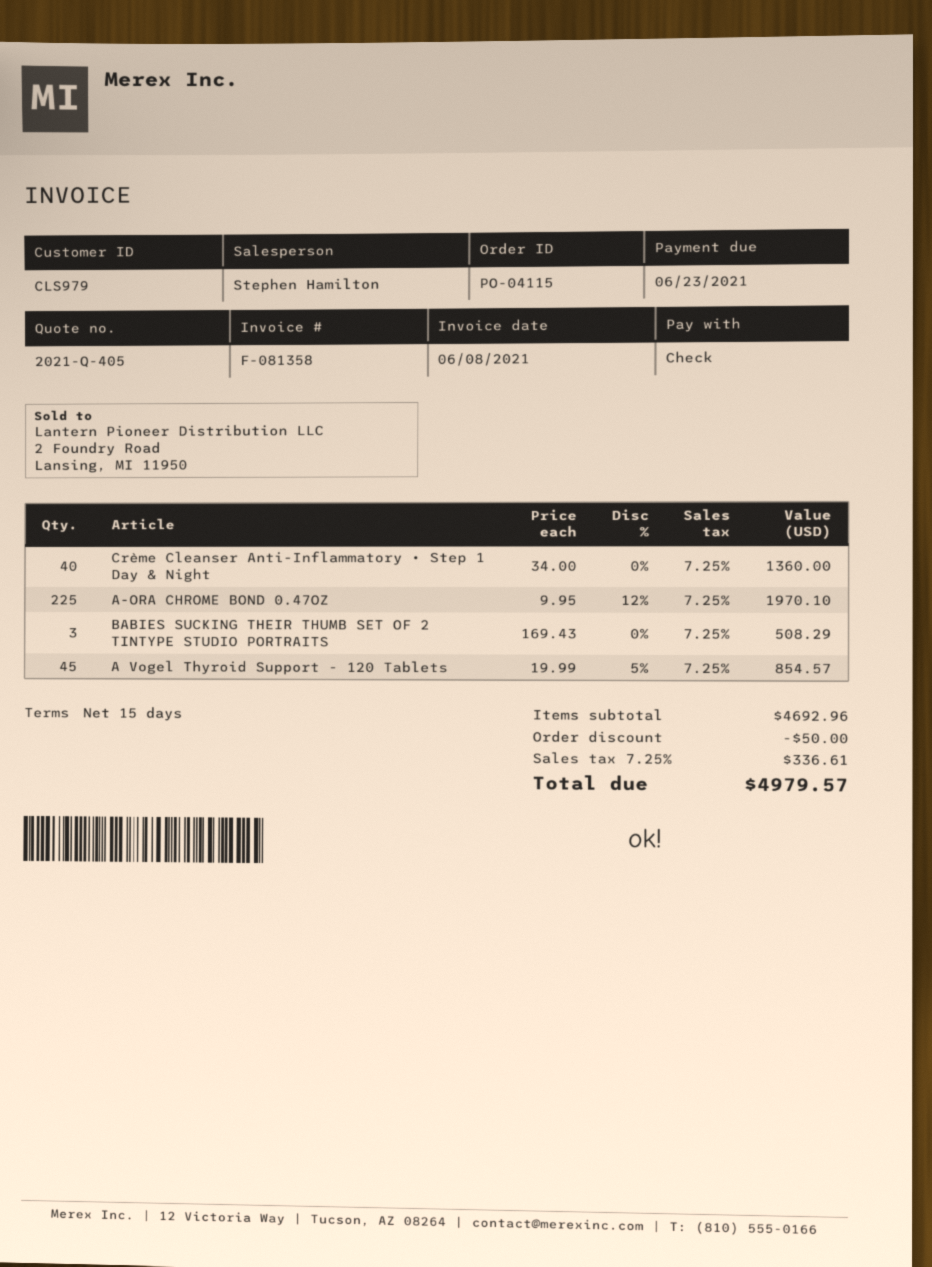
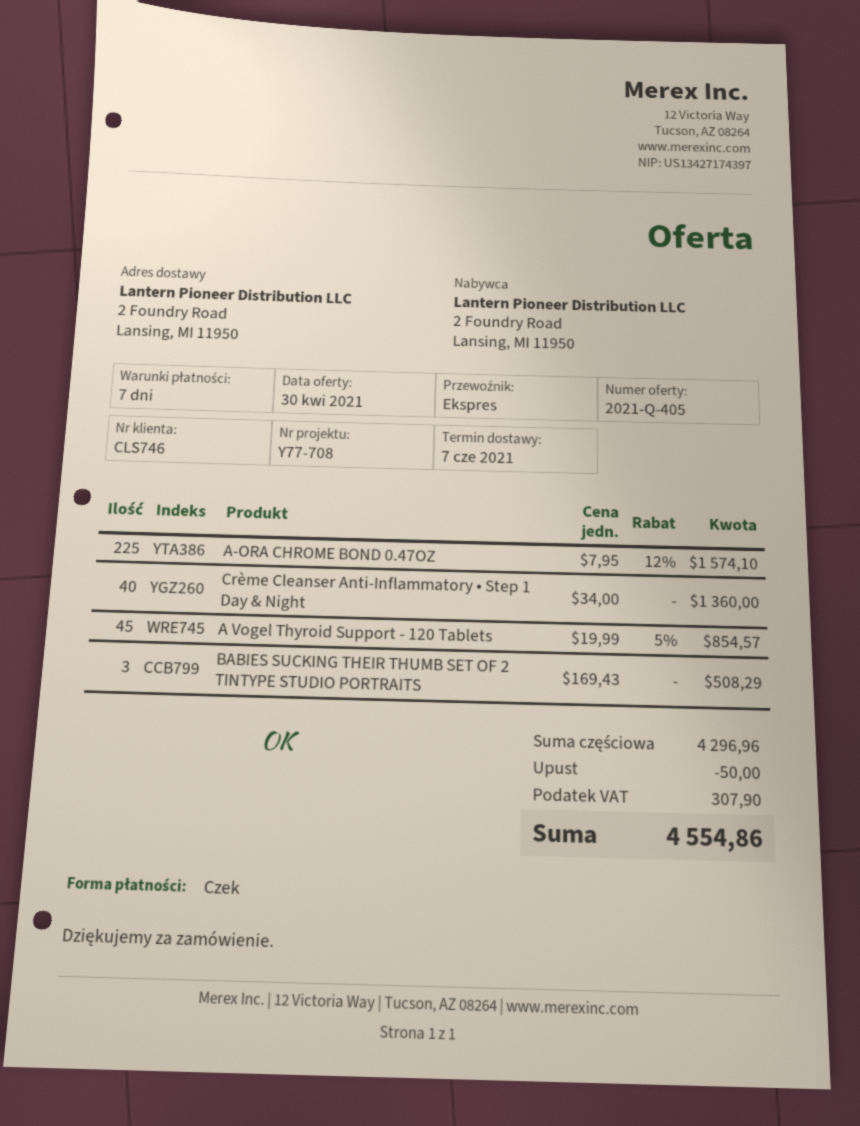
payment terms: 15 days -> 7 days
customer number: CLS979 -> CLS746
A-ORA CHROME BOND 0.47OZ: 225 x 9.95 - 12% = 1970.10 -> 225 x 7.95 - 12% = 1574.10
subtotal: 4692.96 -> 4296.96
tax: 336.61 -> 307.90
total: 4979.57 -> 4554.86

